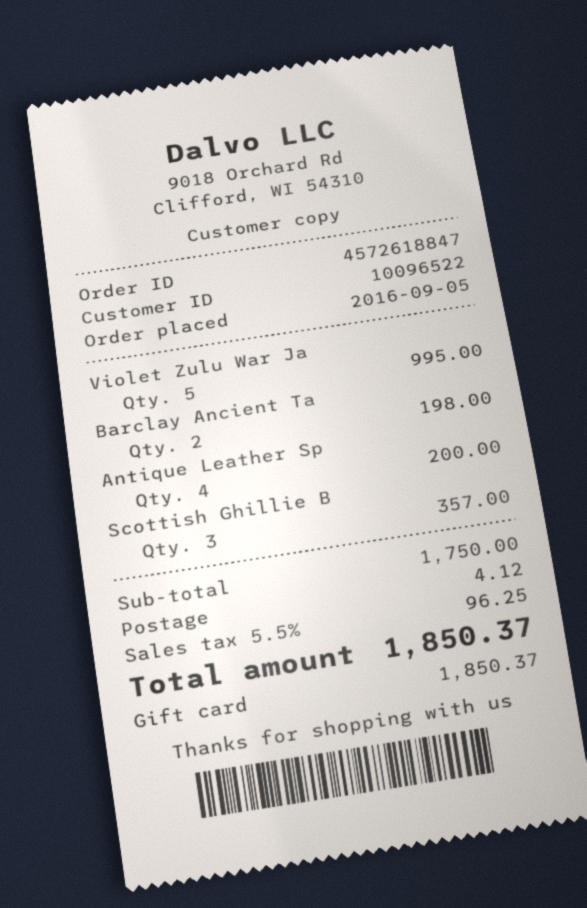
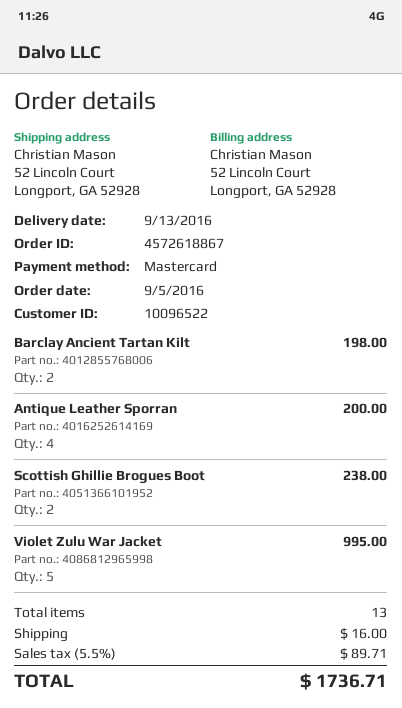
order number: 4572618847 -> 4572618867
payment method: gift card -> Mastercard
Scottish Ghillie B: 3 for 357.00 -> 2 for 238.00
shipping: 4.12 -> 16.00
tax: 5.5% = 96.25 -> 5.5% = 89.71
total: 1850.37 -> 1736.71

